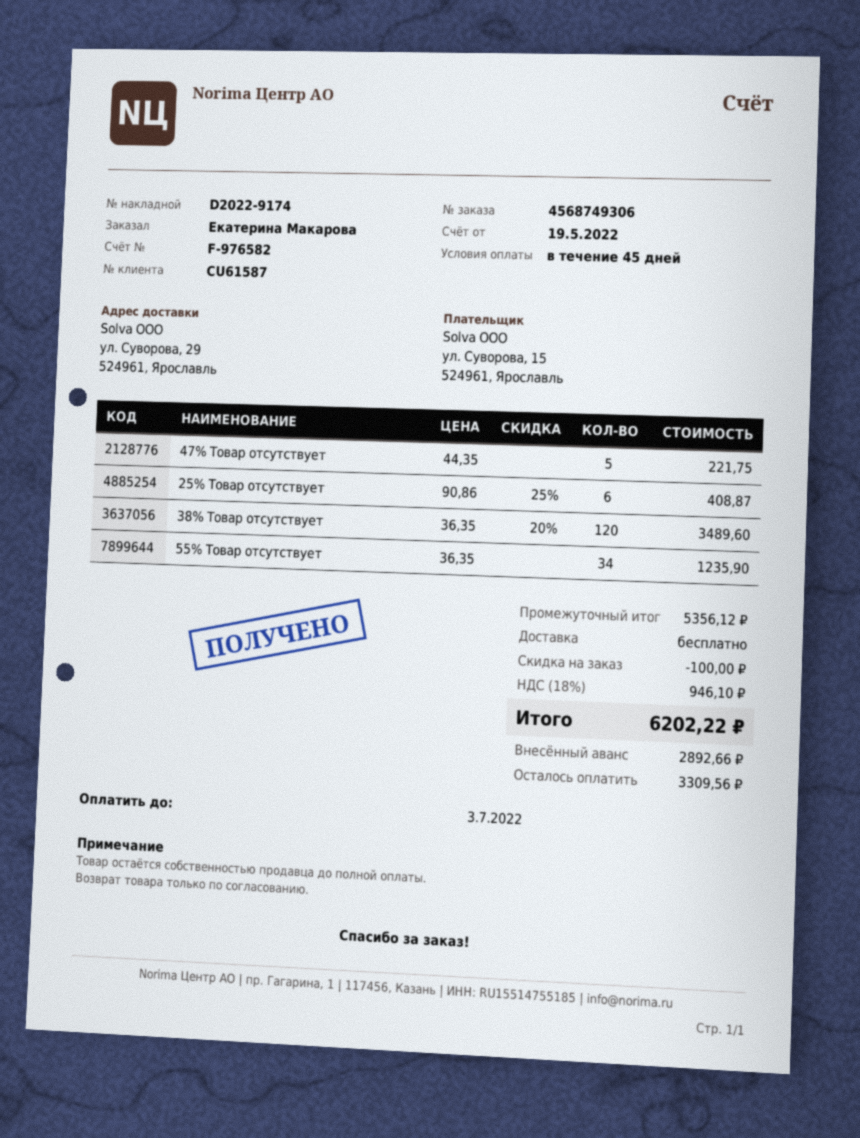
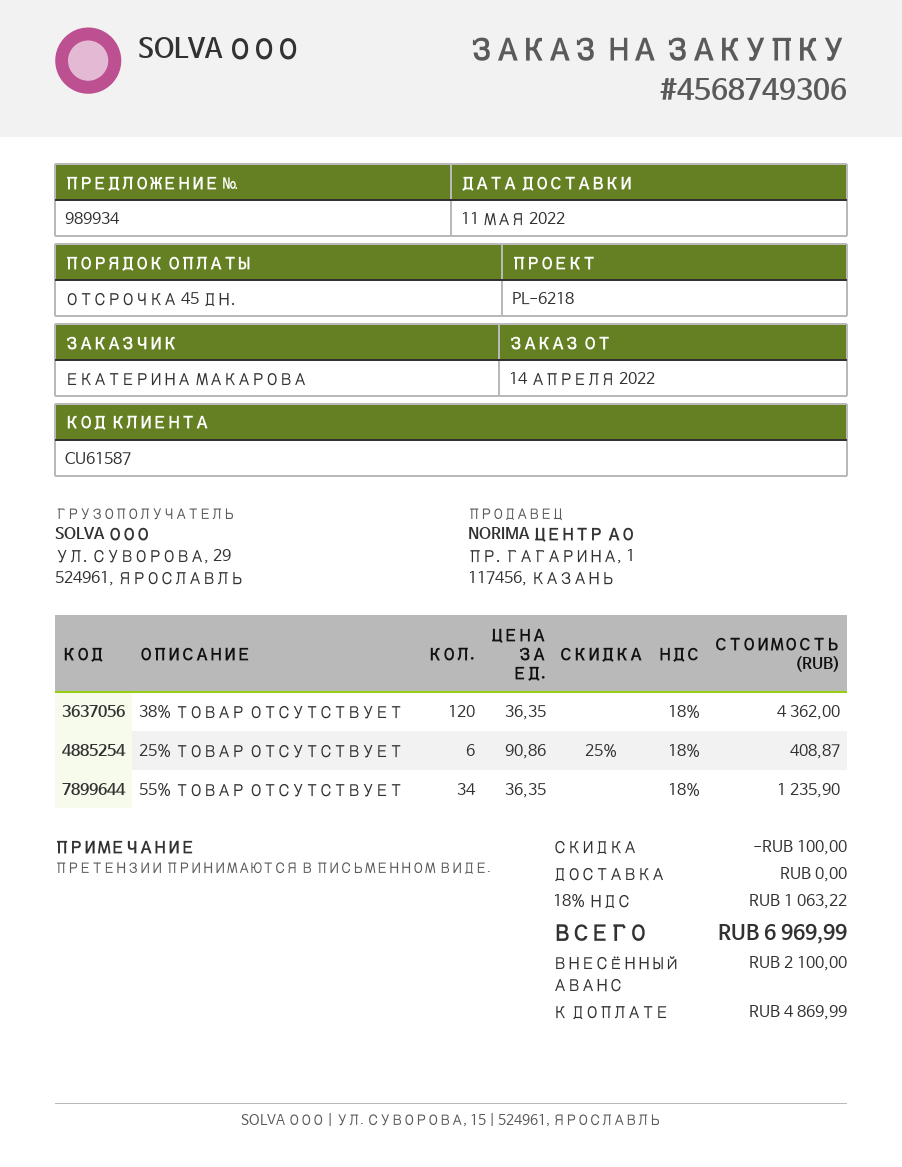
47% Товар отсутствует: 5 x 44.35 = 221.75 -> none
38% Товар отсутствует: 120 x 36.35 - 20% = 3489.60 -> 120 x 36.35 = 4362.00
tax: 18% = 946.10 -> 18% = 1063.22
total: 6202.22 -> 6969.99
deposit: 2892.66 -> 2100.00
balance: 3309.56 -> 4869.99

